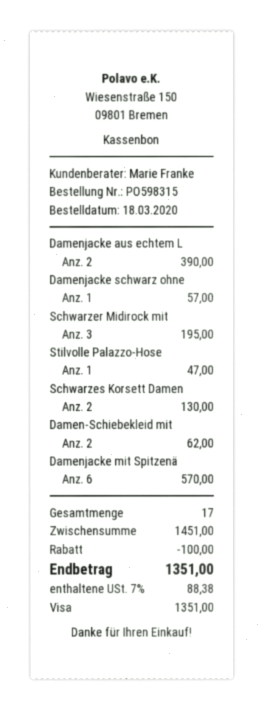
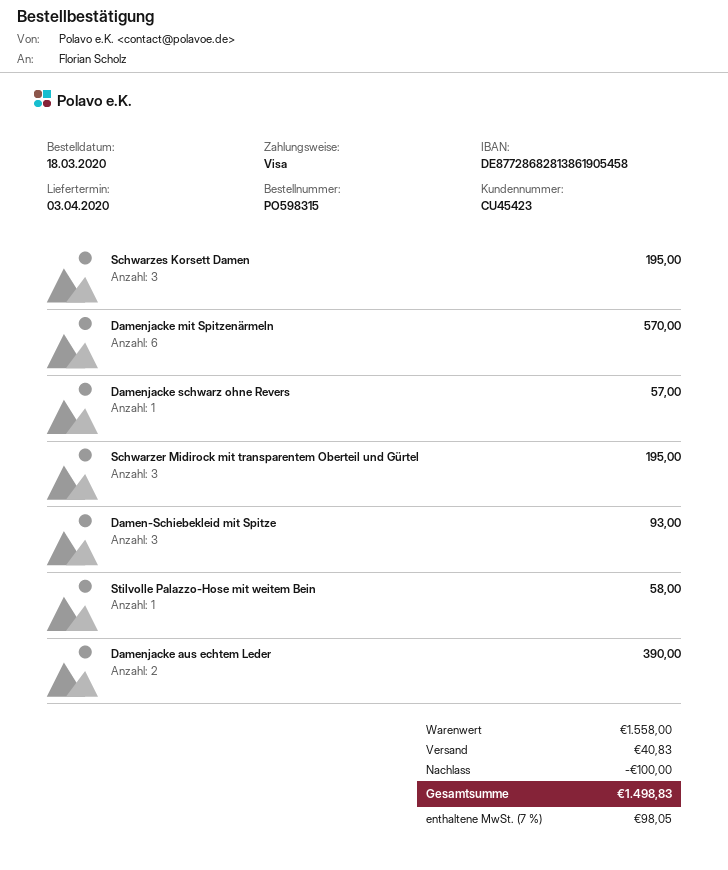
Stilvolle Palazzo-Hose: 1 for 47.00 -> 1 for 58.00
Schwarzes Korsett Damen: 2 for 130.00 -> 3 for 195.00
Damen-Schiebekleid mit: 2 for 62.00 -> 3 for 93.00
subtotal: 1451.00 -> 1558.00
shipping: none -> 40.83
tax: 7% = 88.38 -> 7% = 98.05
total: 1351.00 -> 1498.83

